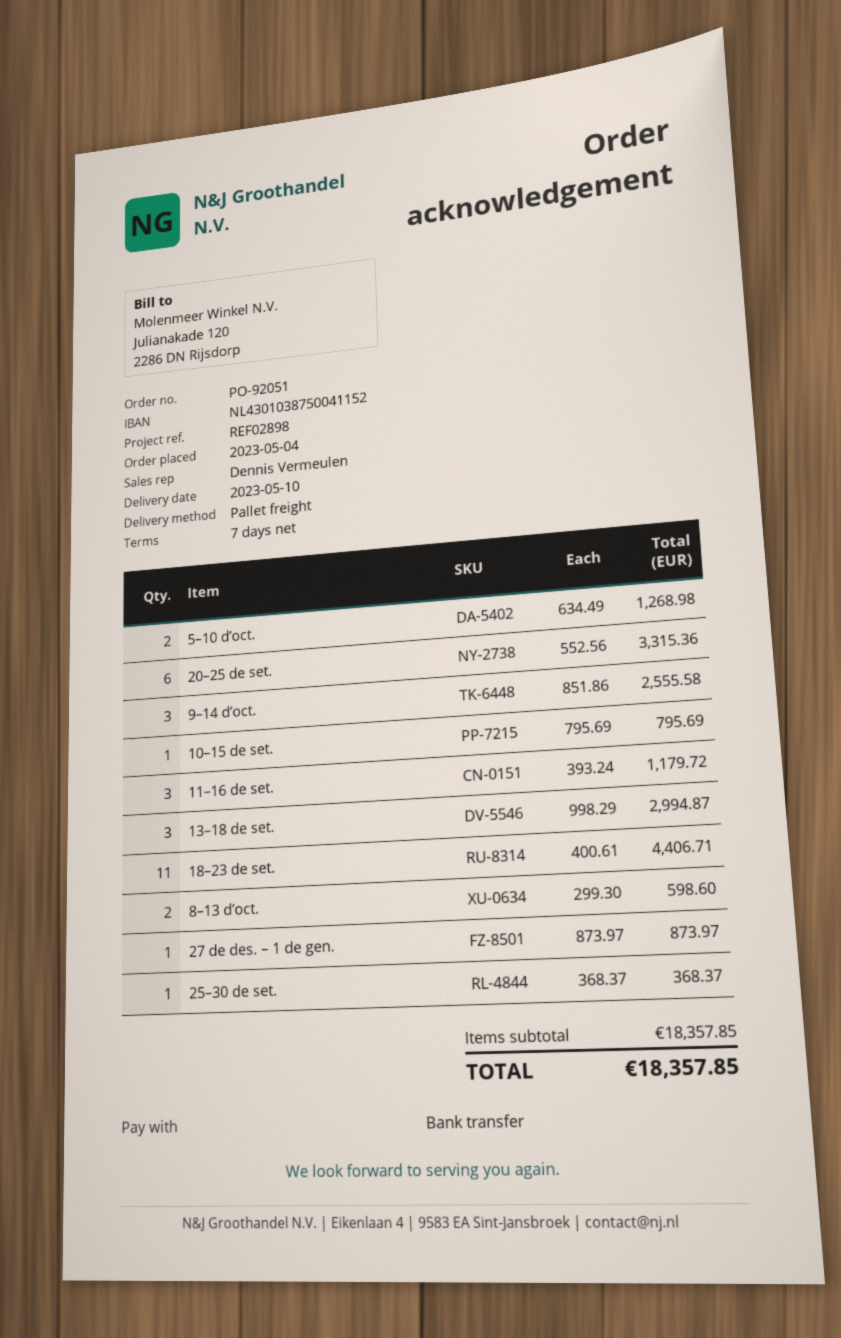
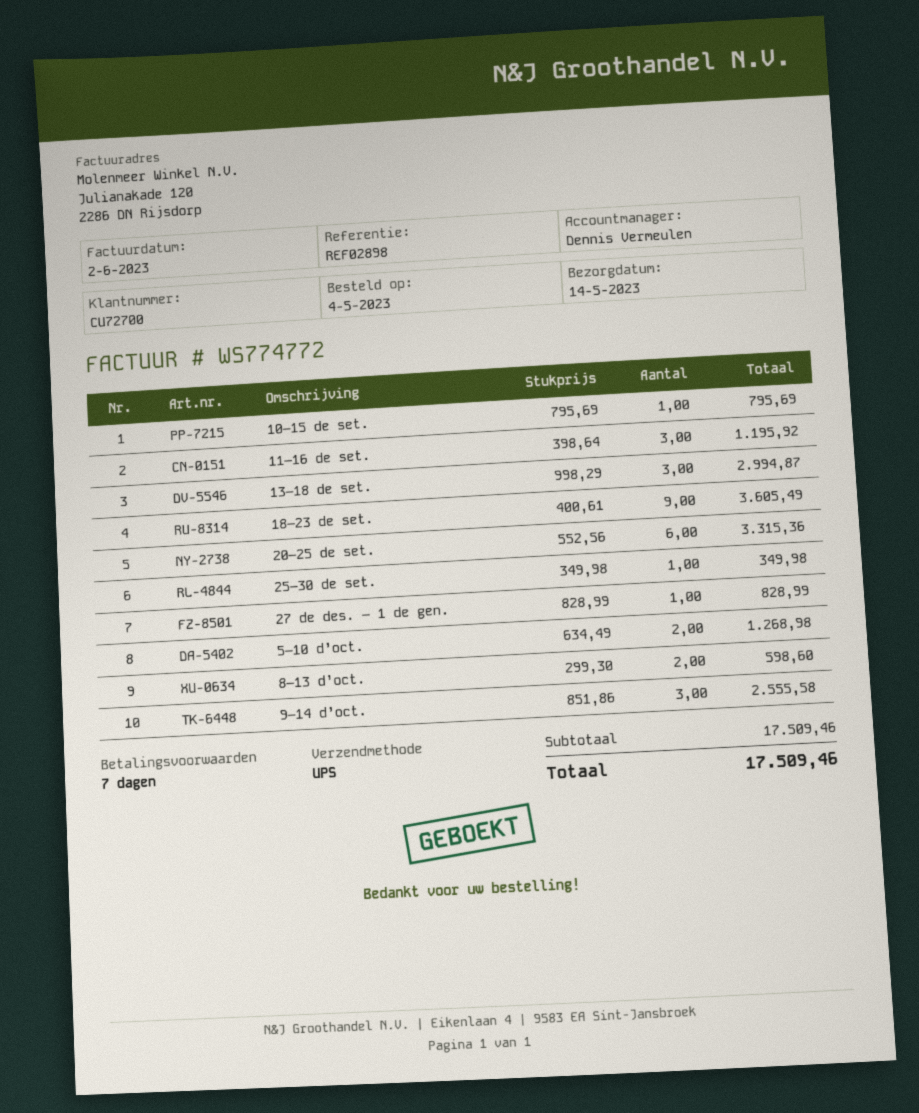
delivery date: 2023-05-10 -> 2023-05-14
shipping method: pallet freight -> UPS
11–16 de set.: 3 x 393.24 = 1179.72 -> 3 x 398.64 = 1195.92
18–23 de set.: 11 x 400.61 = 4406.71 -> 9 x 400.61 = 3605.49
27 de des. – 1 de gen.: 1 x 873.97 = 873.97 -> 1 x 828.99 = 828.99
25–30 de set.: 1 x 368.37 = 368.37 -> 1 x 349.98 = 349.98
subtotal: 18357.85 -> 17509.46
total: 18357.85 -> 17509.46

